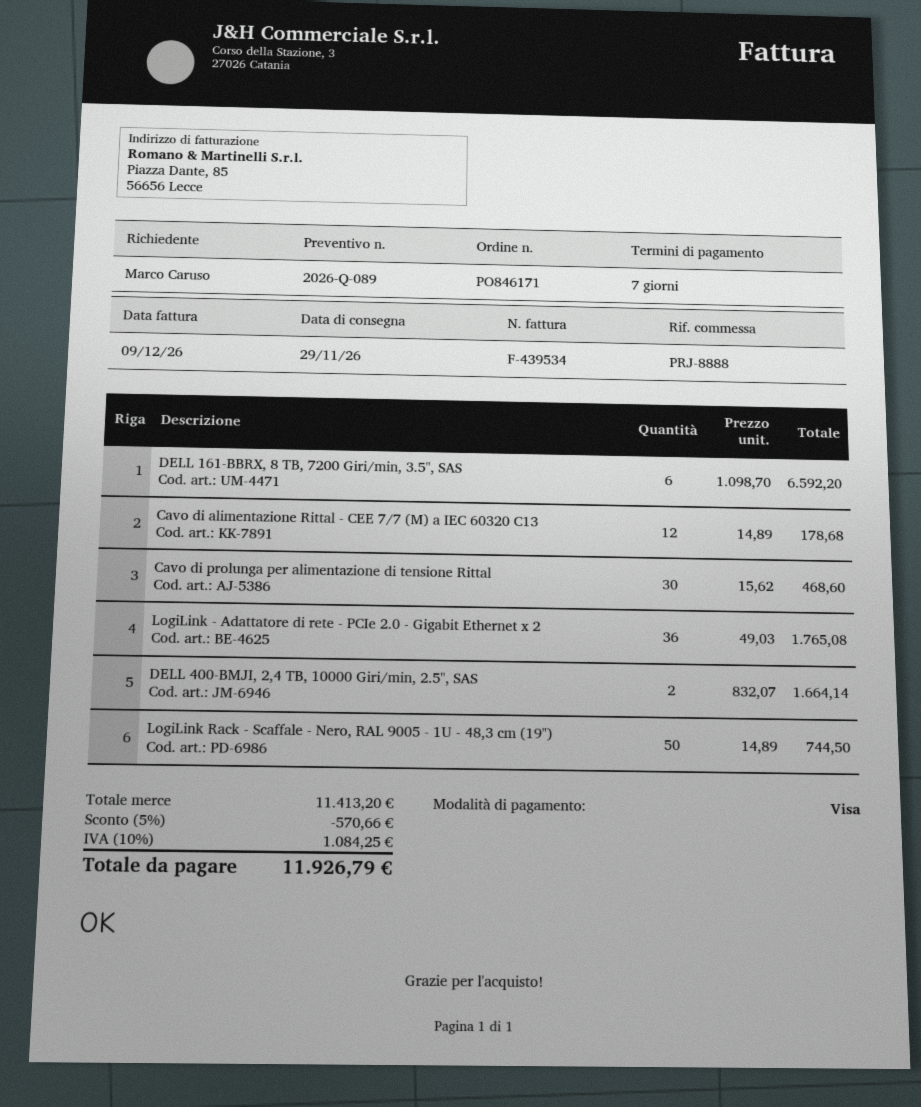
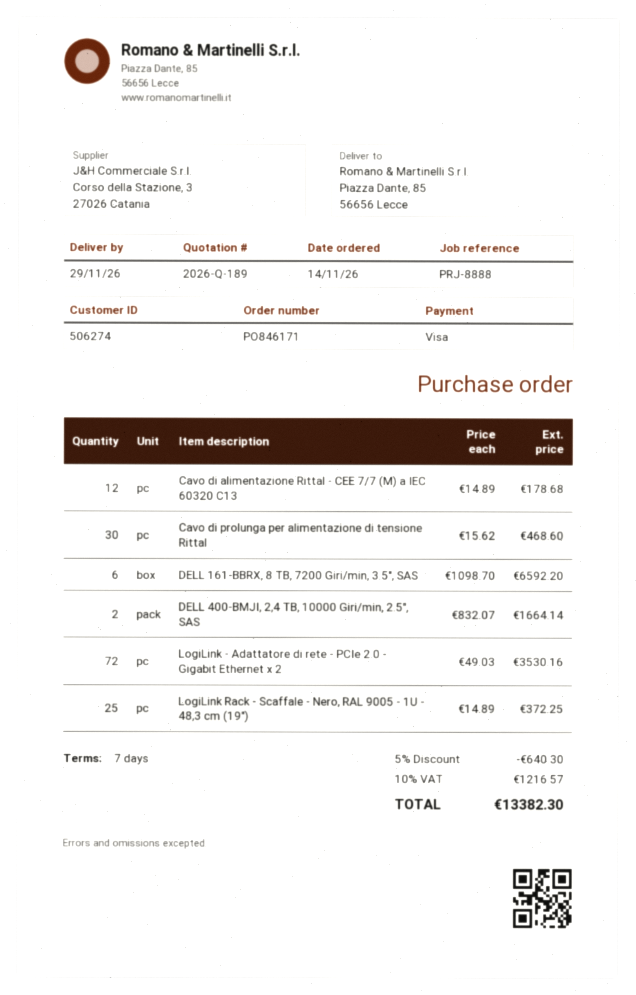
quote number: 2026-Q-089 -> 2026-Q-189
LogiLink - Adattatore di rete - PCIe 2.0 - Gigabit Ethernet x 2: 36 x 49.03 = 1765.08 -> 72 x 49.03 = 3530.16
LogiLink Rack - Scaffale - Nero, RAL 9005 - 1U - 48,3 cm (19"): 50 x 14.89 = 744.50 -> 25 x 14.89 = 372.25
discount: 5% = 570.66 -> 5% = 640.30
tax: 10% = 1084.25 -> 10% = 1216.57
total: 11926.79 -> 13382.30

